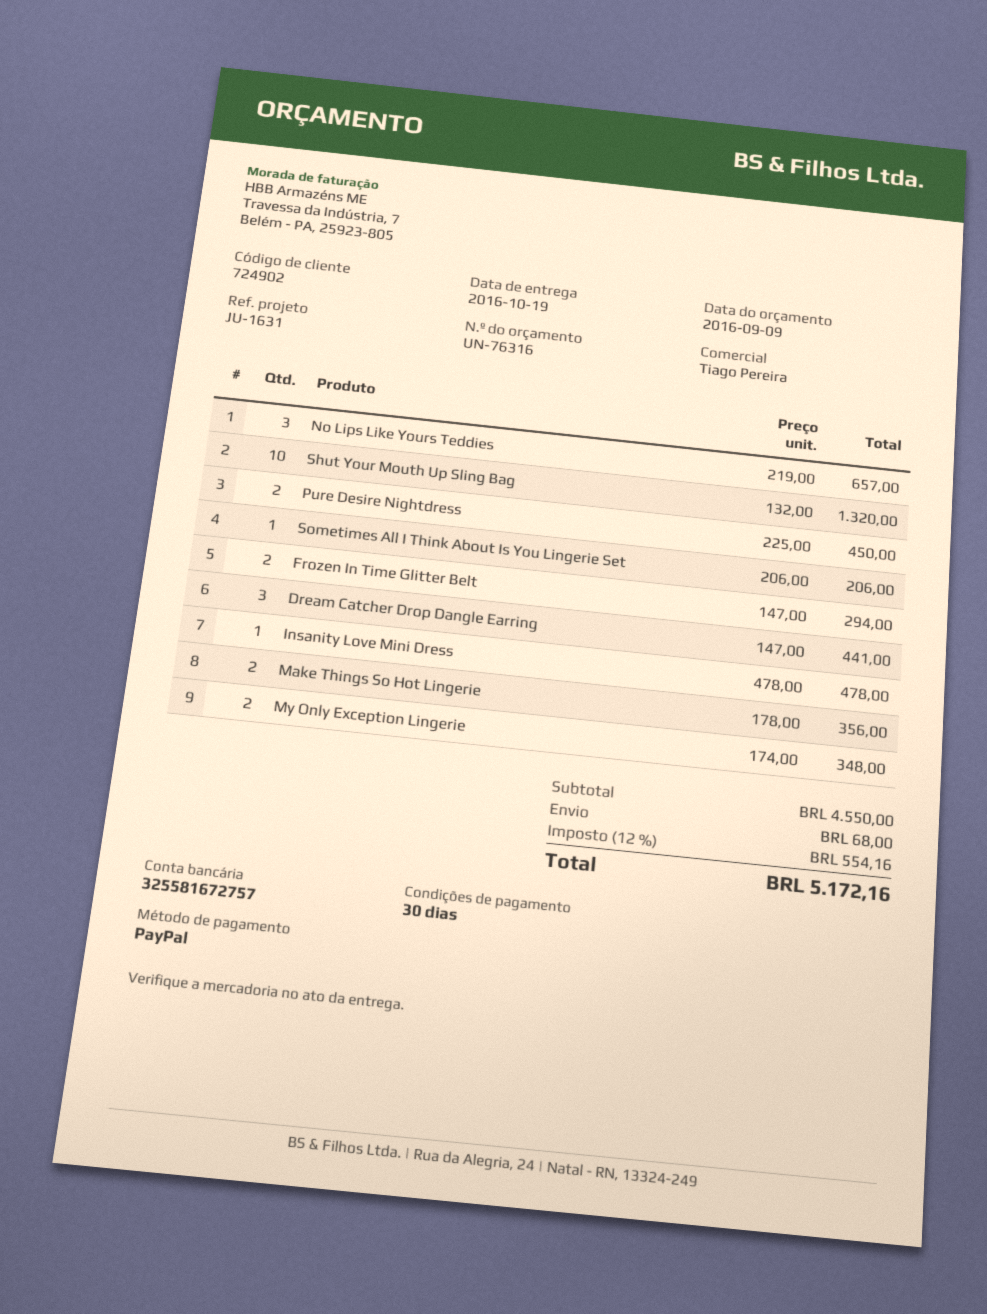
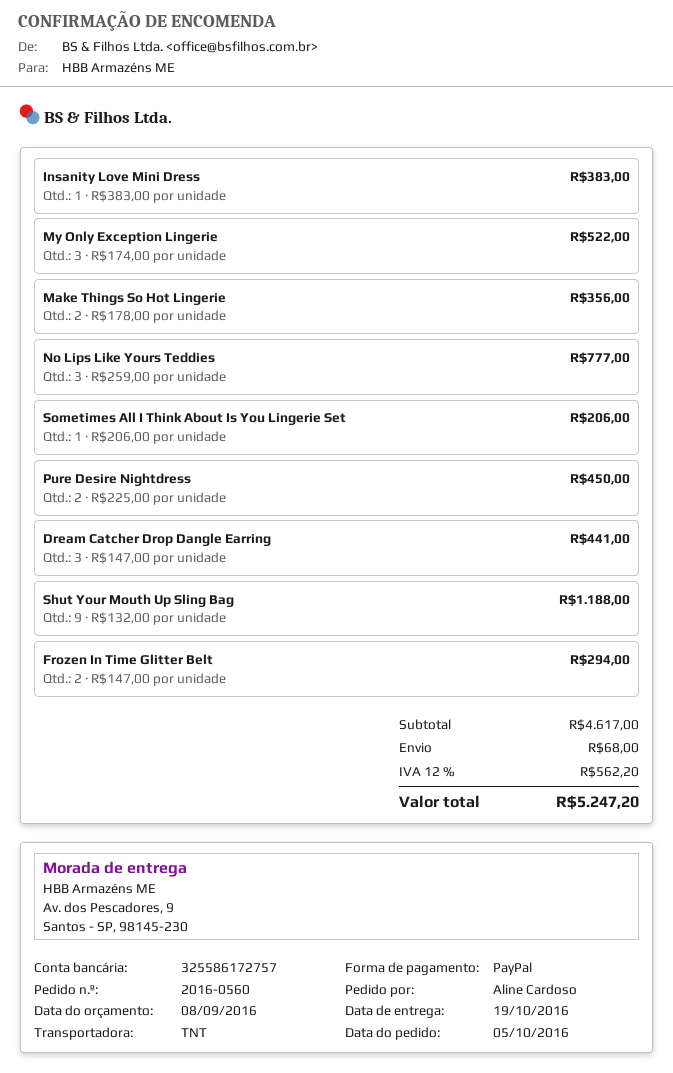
quote date: 2016-09-09 -> 2016-09-08
bank account: 325581672757 -> 325586172757
No Lips Like Yours Teddies: 3 x 219.00 = 657.00 -> 3 x 259.00 = 777.00
Shut Your Mouth Up Sling Bag: 10 x 132.00 = 1320.00 -> 9 x 132.00 = 1188.00
Insanity Love Mini Dress: 1 x 478.00 = 478.00 -> 1 x 383.00 = 383.00
My Only Exception Lingerie: 2 x 174.00 = 348.00 -> 3 x 174.00 = 522.00
subtotal: 4550.00 -> 4617.00
tax: 12% = 554.16 -> 12% = 562.20
total: 5172.16 -> 5247.20

